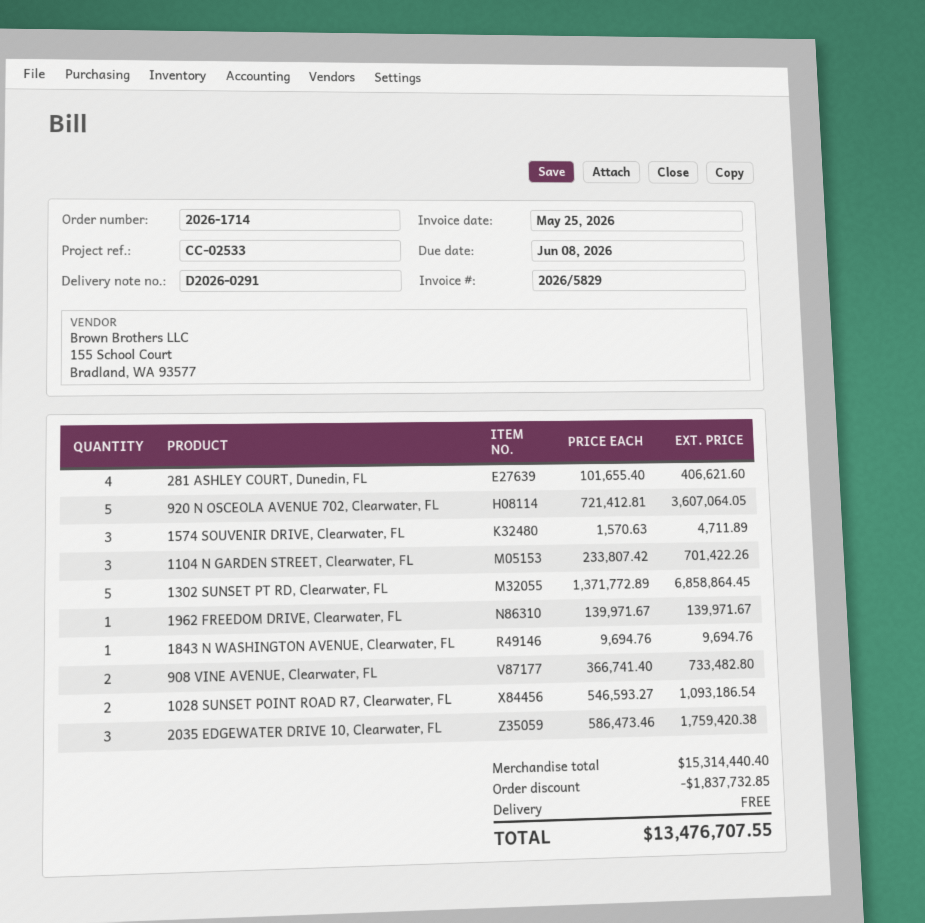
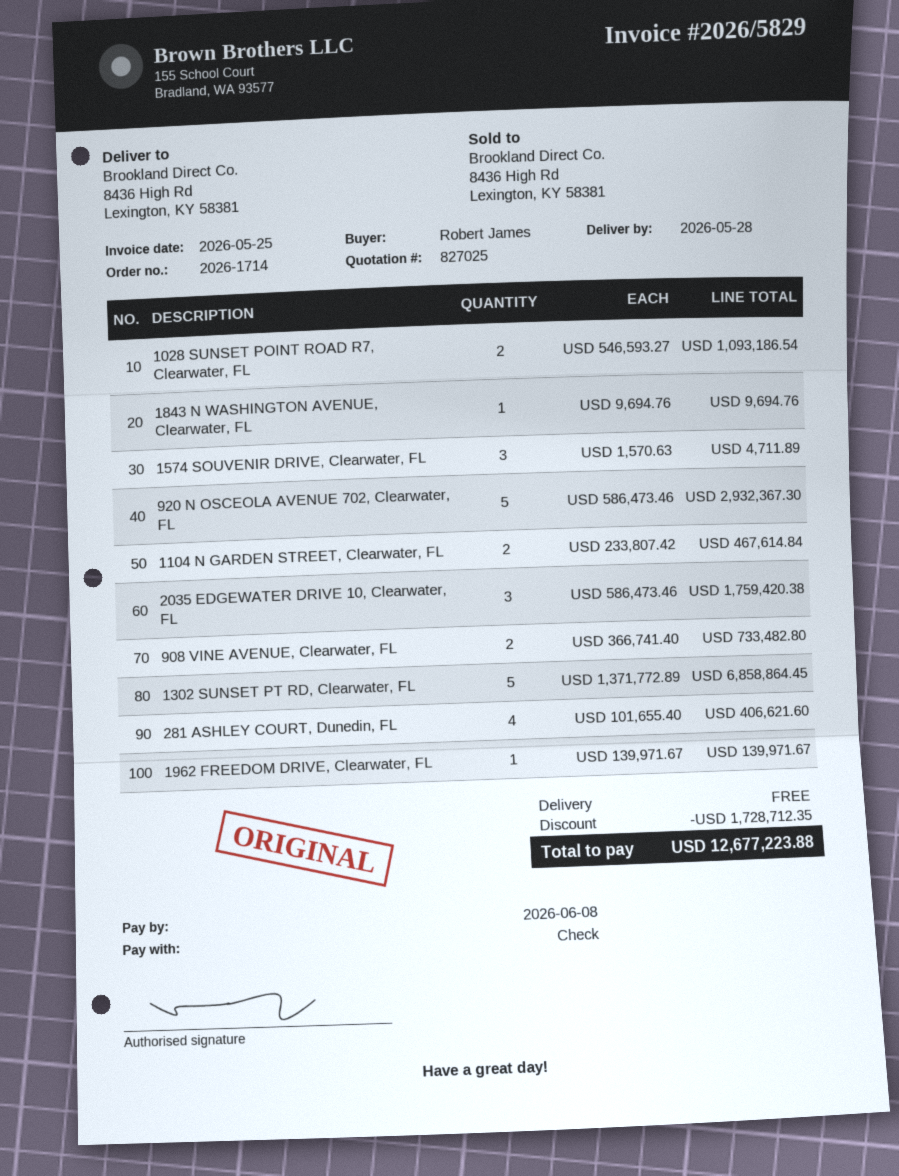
920 N OSCEOLA AVENUE 702, Clearwater, FL: 5 x 721412.81 = 3607064.05 -> 5 x 586473.46 = 2932367.30
1104 N GARDEN STREET, Clearwater, FL: 3 x 233807.42 = 701422.26 -> 2 x 233807.42 = 467614.84
discount: 1837732.85 -> 1728712.35
total: 13476707.55 -> 12677223.88

